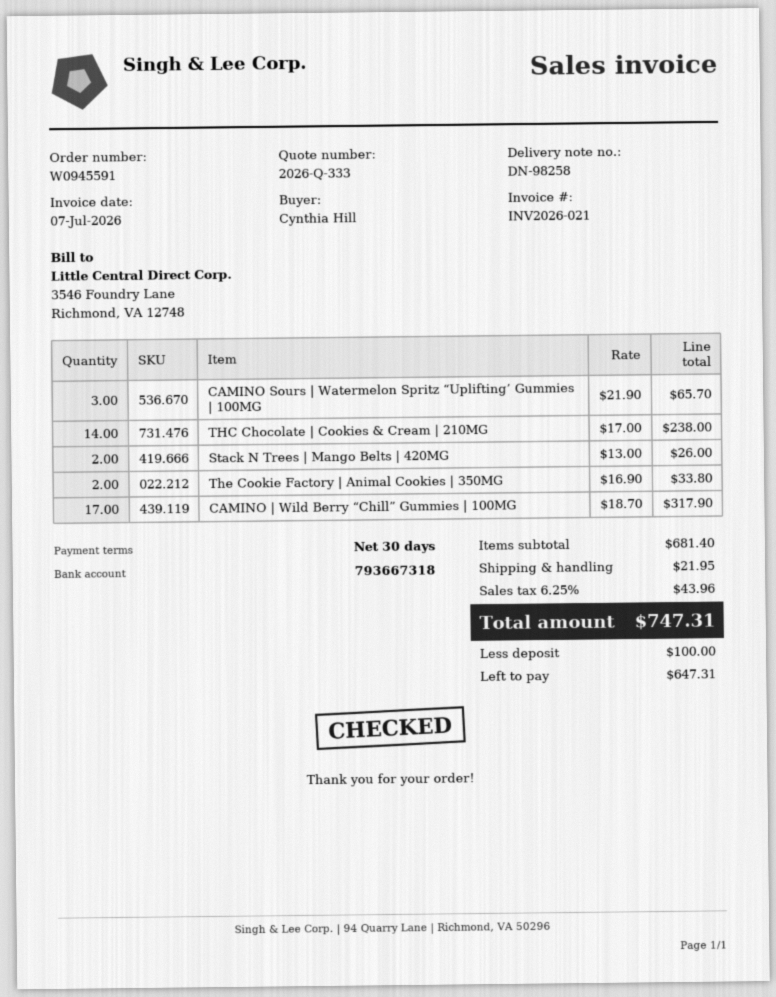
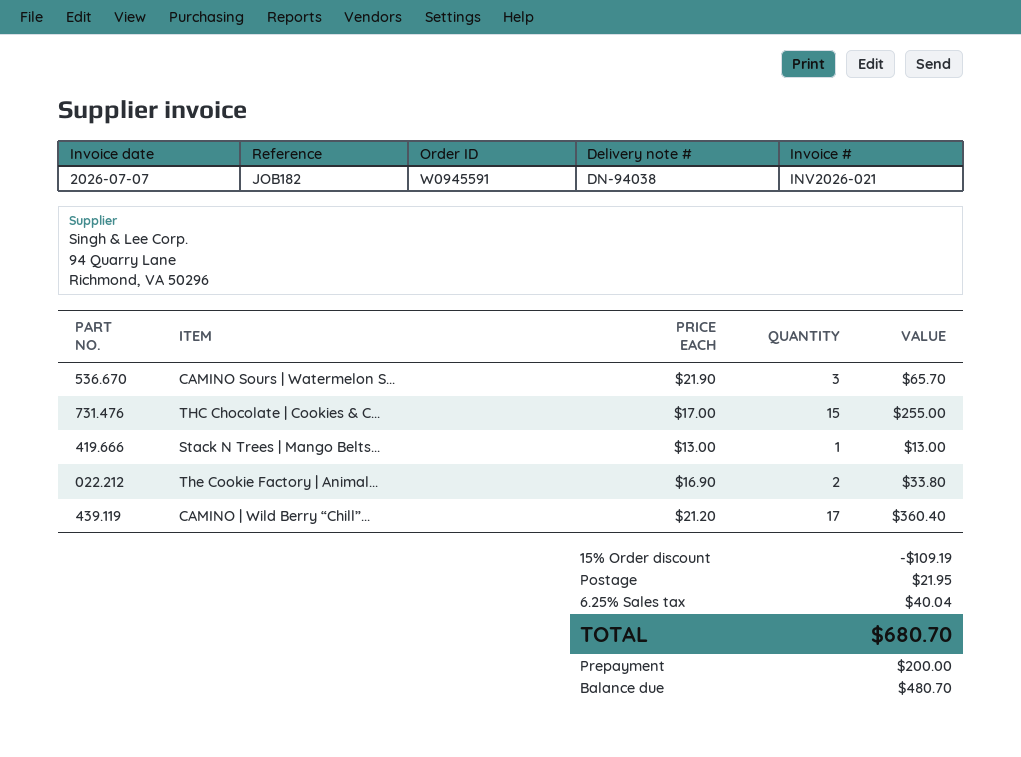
delivery note number: DN-98258 -> DN-94038
THC Chocolate | Cookies & Cream | 210MG: 14 x 17.00 = 238.00 -> 15 x 17.00 = 255.00
Stack N Trees | Mango Belts | 420MG: 2 x 13.00 = 26.00 -> 1 x 13.00 = 13.00
CAMINO | Wild Berry “Chill” Gummies | 100MG: 17 x 18.70 = 317.90 -> 17 x 21.20 = 360.40
discount: none -> 15% = 109.19
tax: 6.25% = 43.96 -> 6.25% = 40.04
total: 747.31 -> 680.70
deposit: 100.00 -> 200.00
balance: 647.31 -> 480.70

